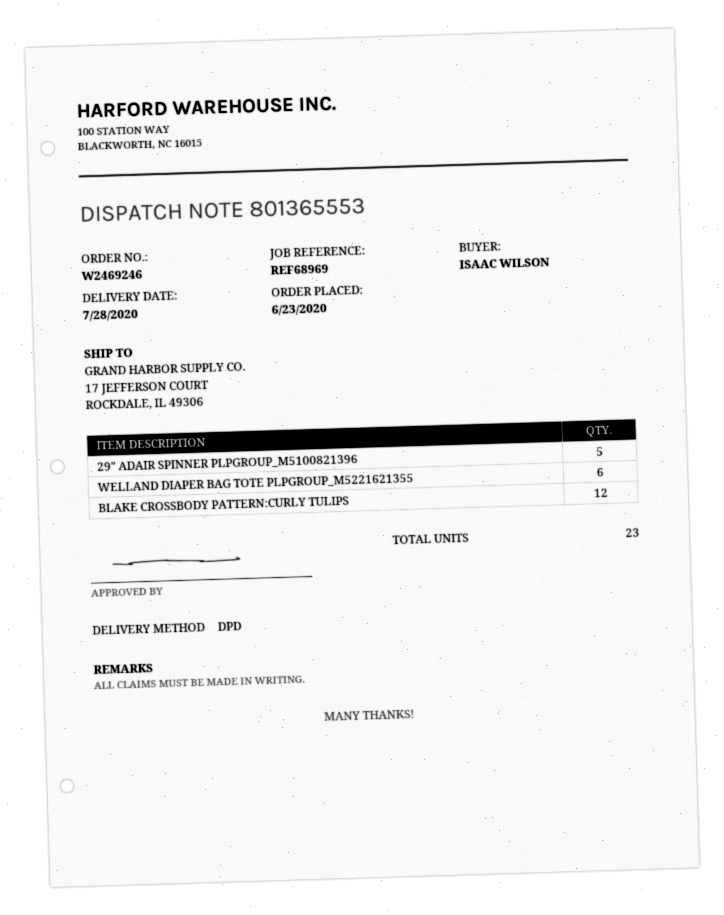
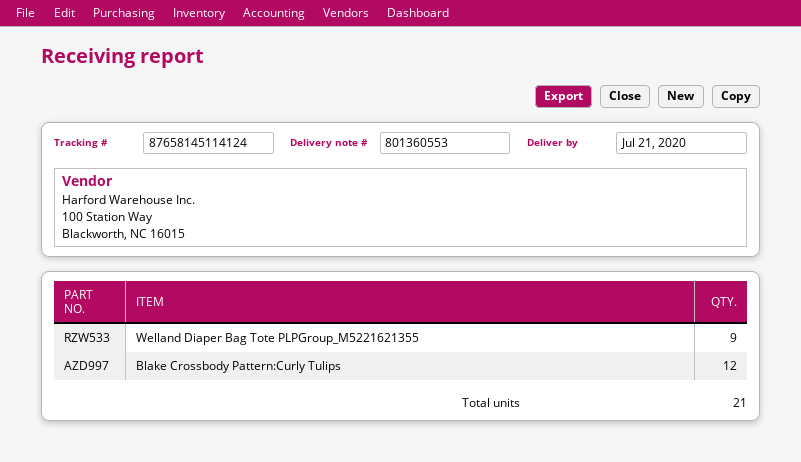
delivery note number: 801365553 -> 801360553
delivery date: 2020-07-28 -> 2020-07-21
29" ADAIR SPINNER PLPGROUP_M5100821396: 5 -> none
WELLAND DIAPER BAG TOTE PLPGROUP_M5221621355: 6 -> 9
total quantity: 23 -> 21

